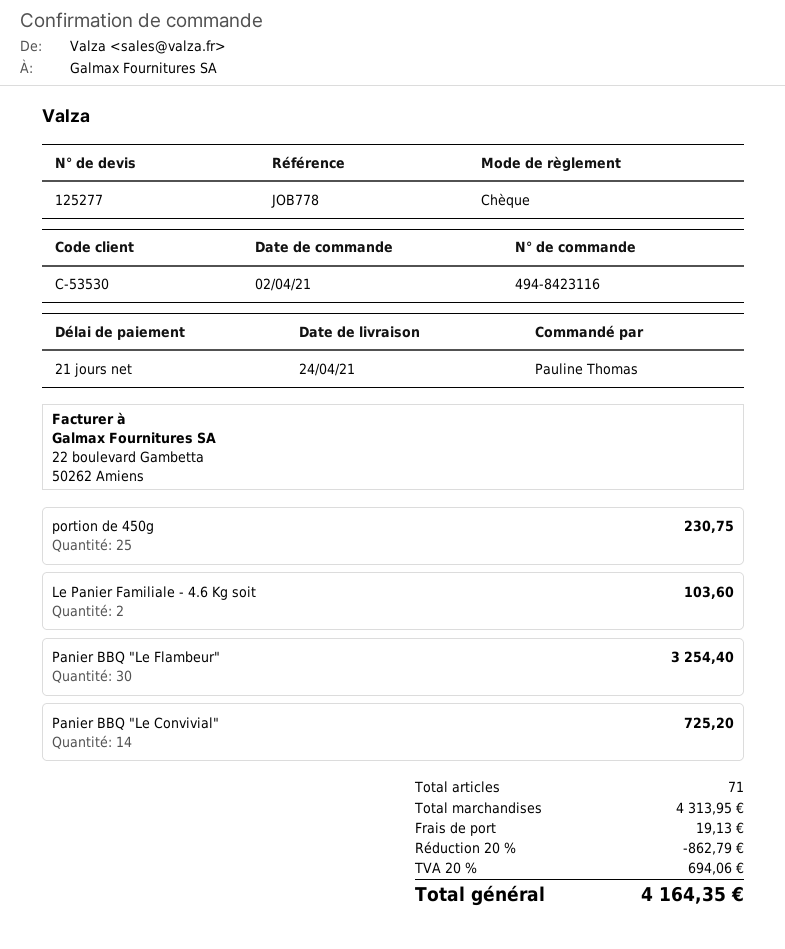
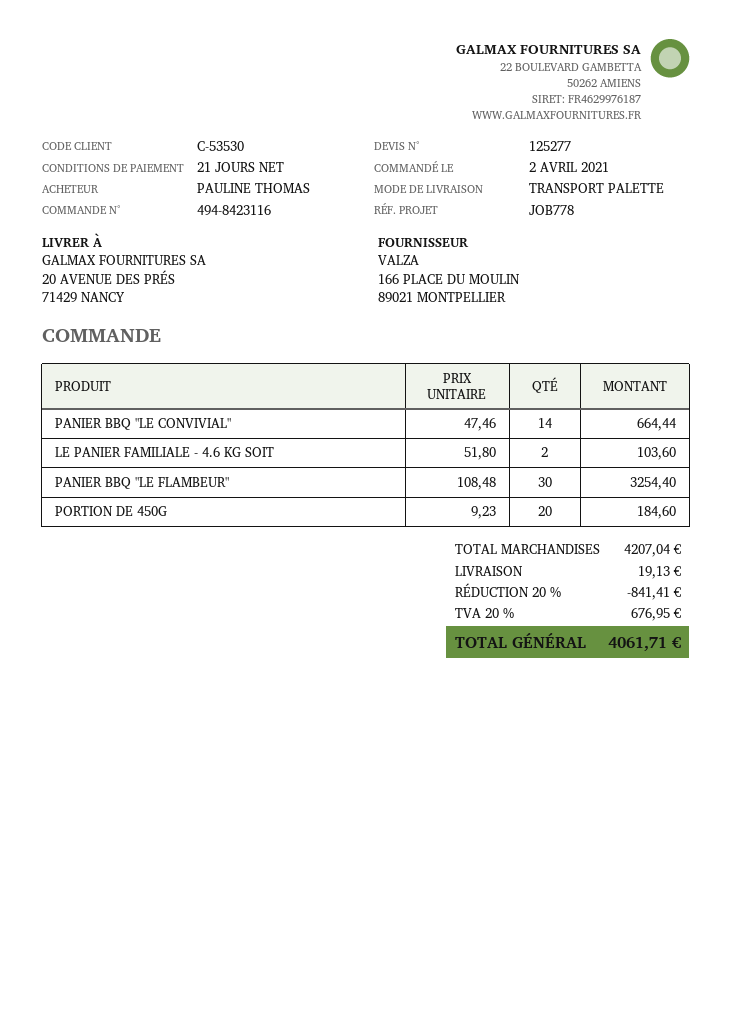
portion de 450g: 25 for 230.75 -> 20 for 184.60
Panier BBQ "Le Convivial": 14 for 725.20 -> 14 for 664.44
subtotal: 4313.95 -> 4207.04
discount: 20% = 862.79 -> 20% = 841.41
tax: 20% = 694.06 -> 20% = 676.95
total: 4164.35 -> 4061.71

